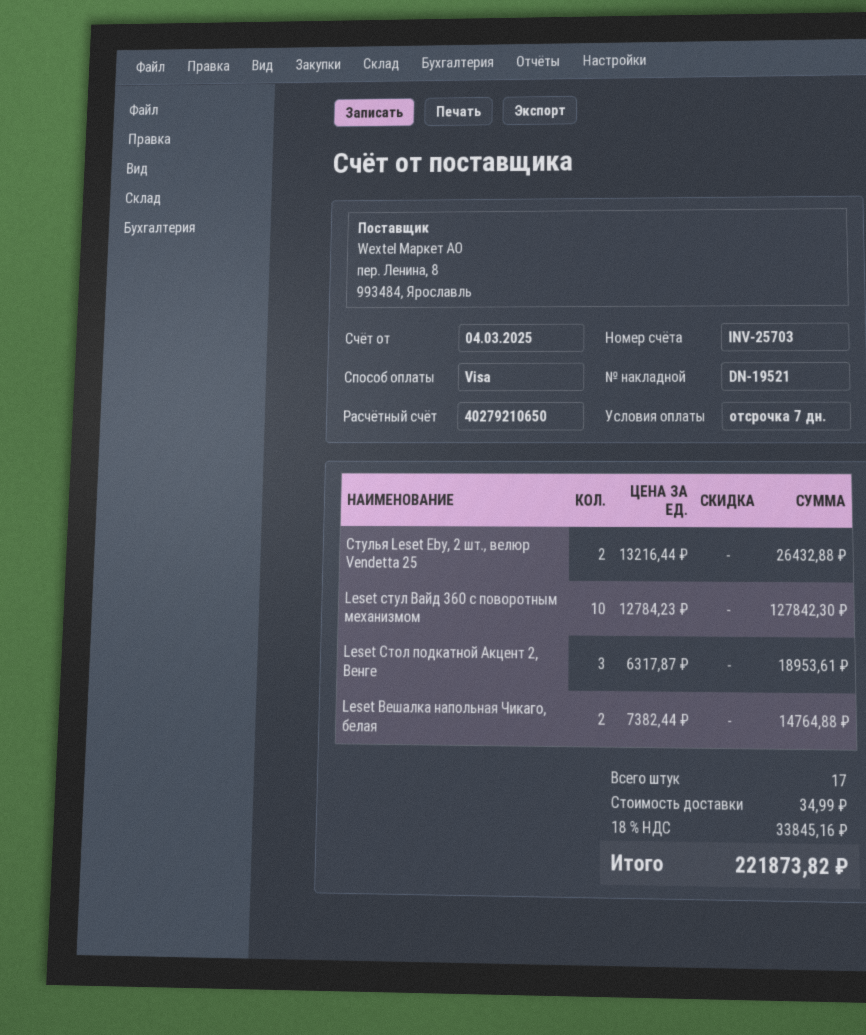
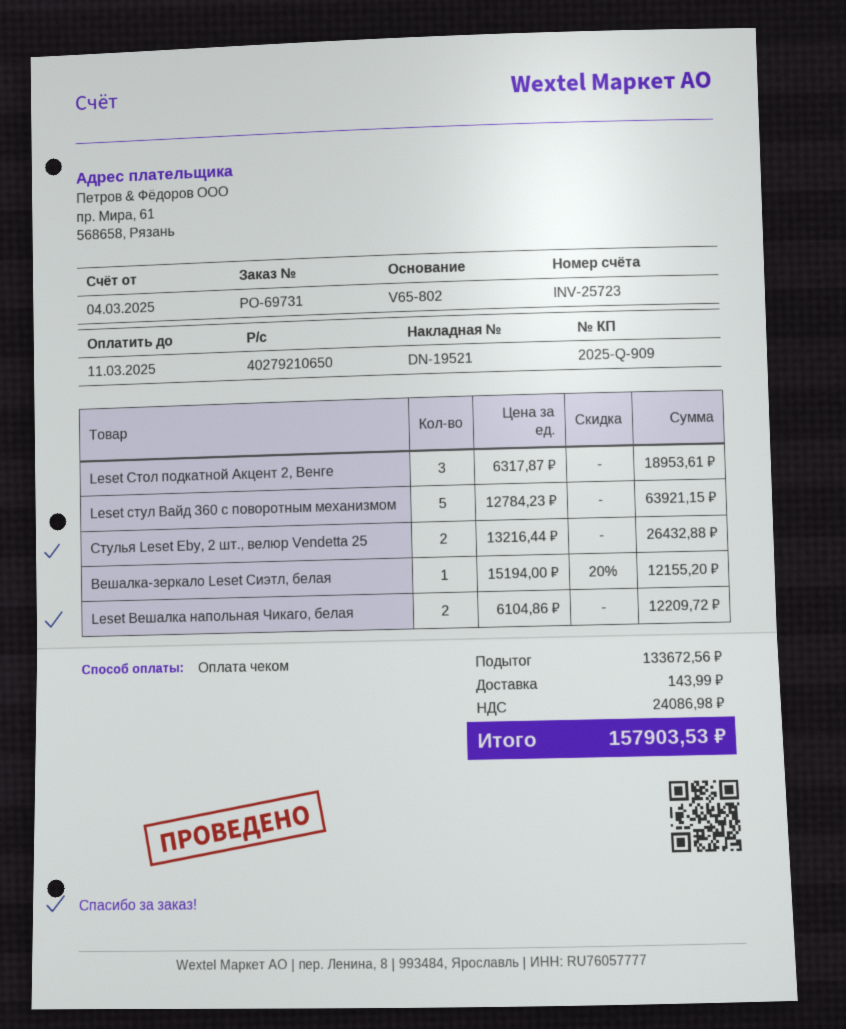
invoice number: INV-25703 -> INV-25723
payment method: Visa -> cheque
Leset стул Вайд 360 с поворотным механизмом: 10 x 12784.23 = 127842.30 -> 5 x 12784.23 = 63921.15
Leset Вешалка напольная Чикаго, белая: 2 x 7382.44 = 14764.88 -> 2 x 6104.86 = 12209.72
Вешалка-зеркало Leset Сиэтл, белая: none -> 1 x 15194.00 - 20% = 12155.20
shipping: 34.99 -> 143.99
tax: 33845.16 -> 24086.98
total: 221873.82 -> 157903.53

